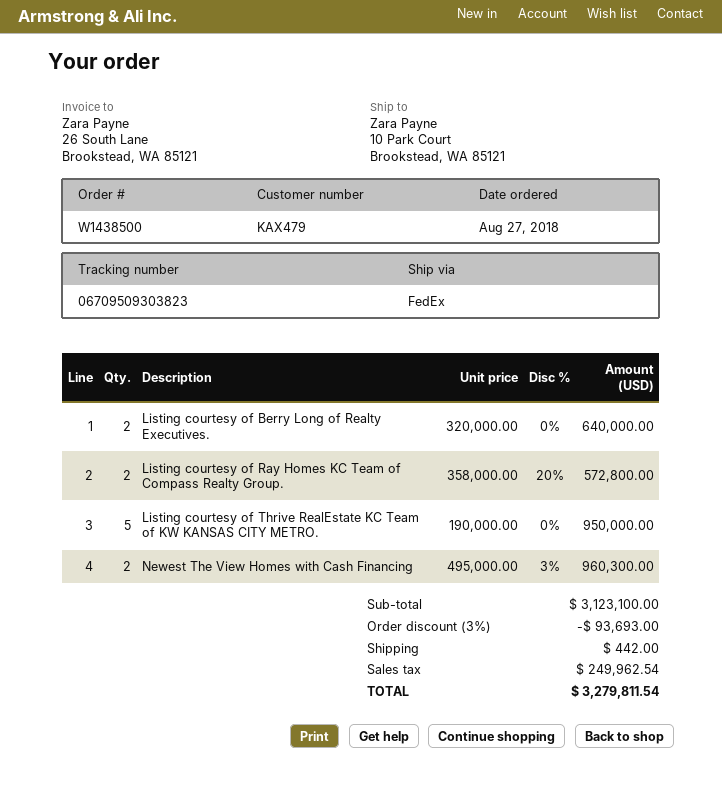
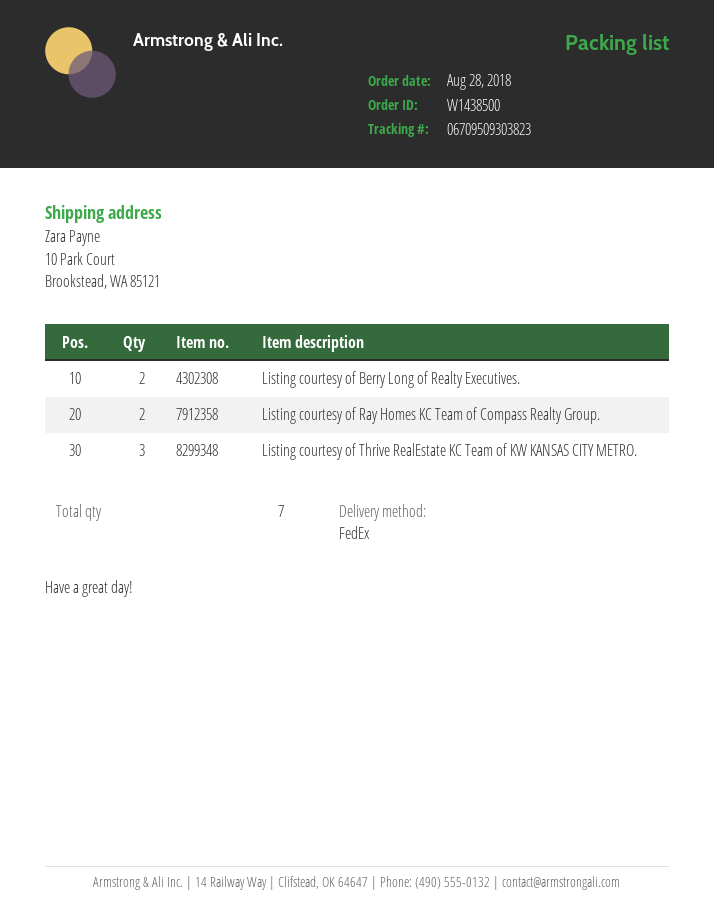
order date: 2018-08-27 -> 2018-08-28
Listing courtesy of Thrive RealEstate KC Team of KW KANSAS CITY METRO.: 5 -> 3
Newest The View Homes with Cash Financing: 2 -> none

